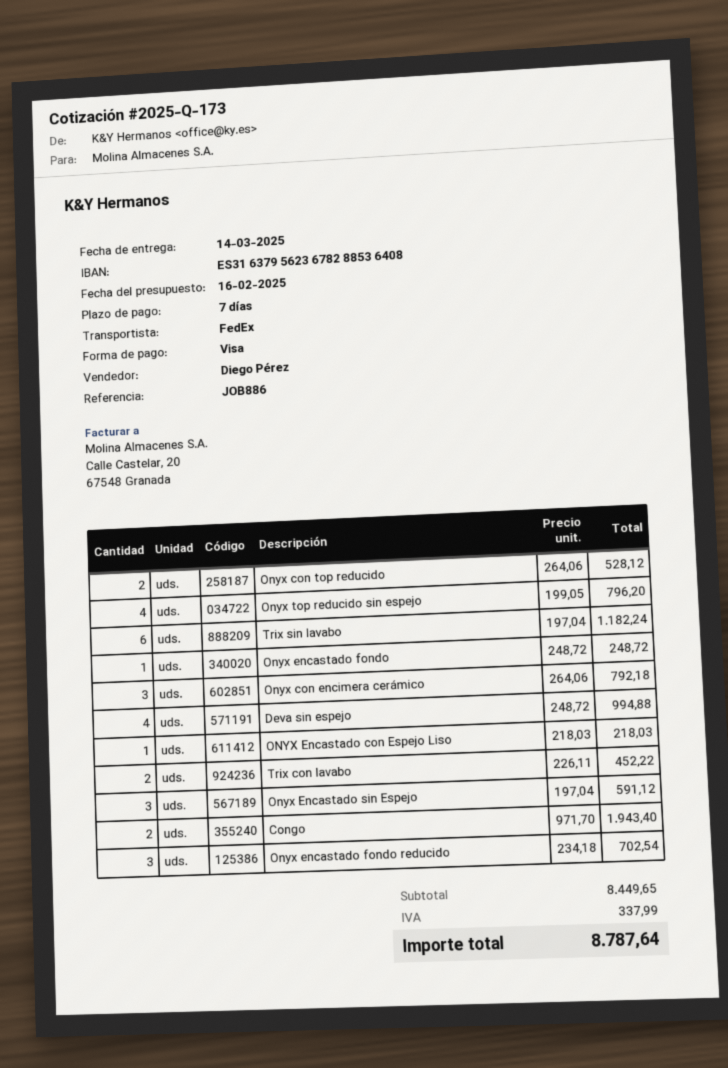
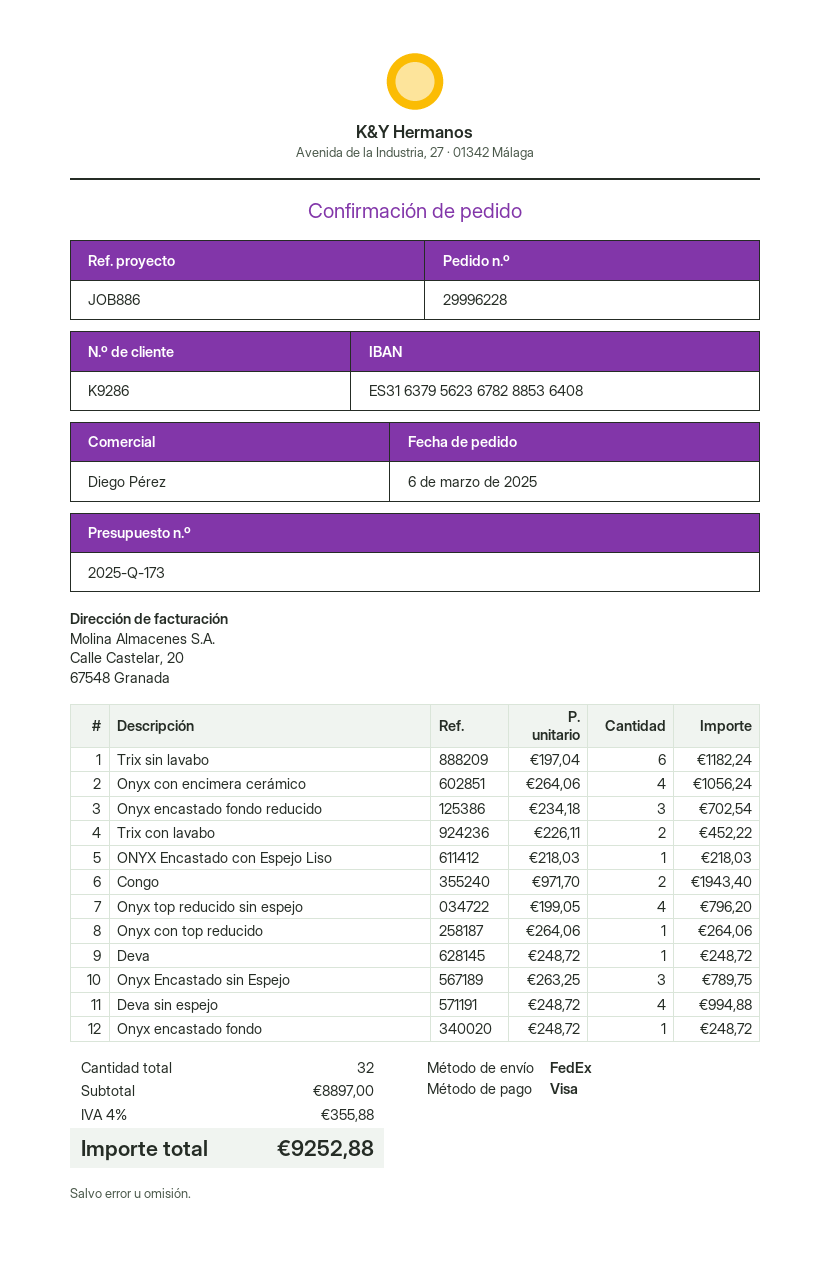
Onyx con top reducido: 2 x 264.06 = 528.12 -> 1 x 264.06 = 264.06
Onyx con encimera cerámico: 3 x 264.06 = 792.18 -> 4 x 264.06 = 1056.24
Onyx Encastado sin Espejo: 3 x 197.04 = 591.12 -> 3 x 263.25 = 789.75
Deva: none -> 1 x 248.72 = 248.72
subtotal: 8449.65 -> 8897.00
tax: 337.99 -> 355.88
total: 8787.64 -> 9252.88

